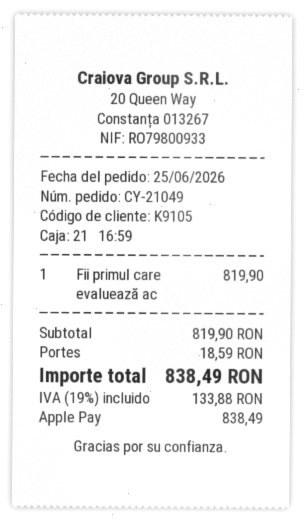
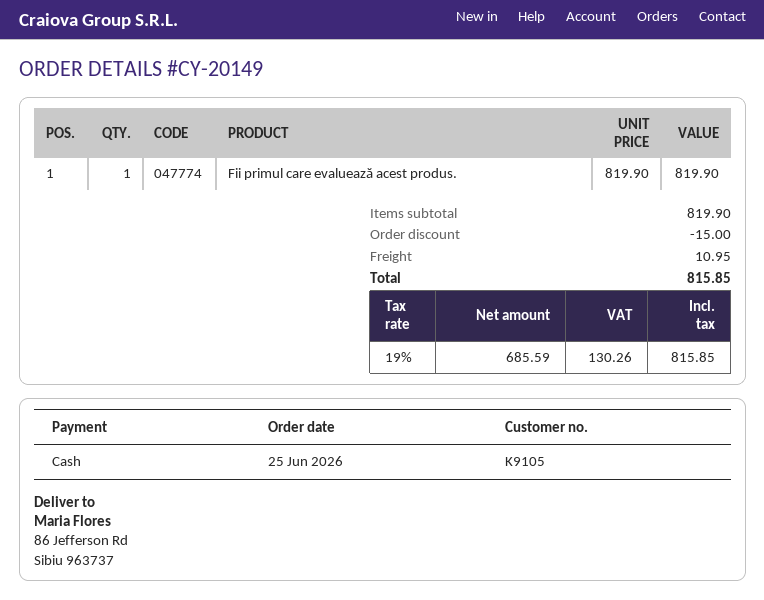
order number: CY-21049 -> CY-20149
payment method: Apple Pay -> cash
discount: none -> 15.00
shipping: 18.59 -> 10.95
tax: 19% = 133.88 -> 19% = 130.26
total: 838.49 -> 815.85

